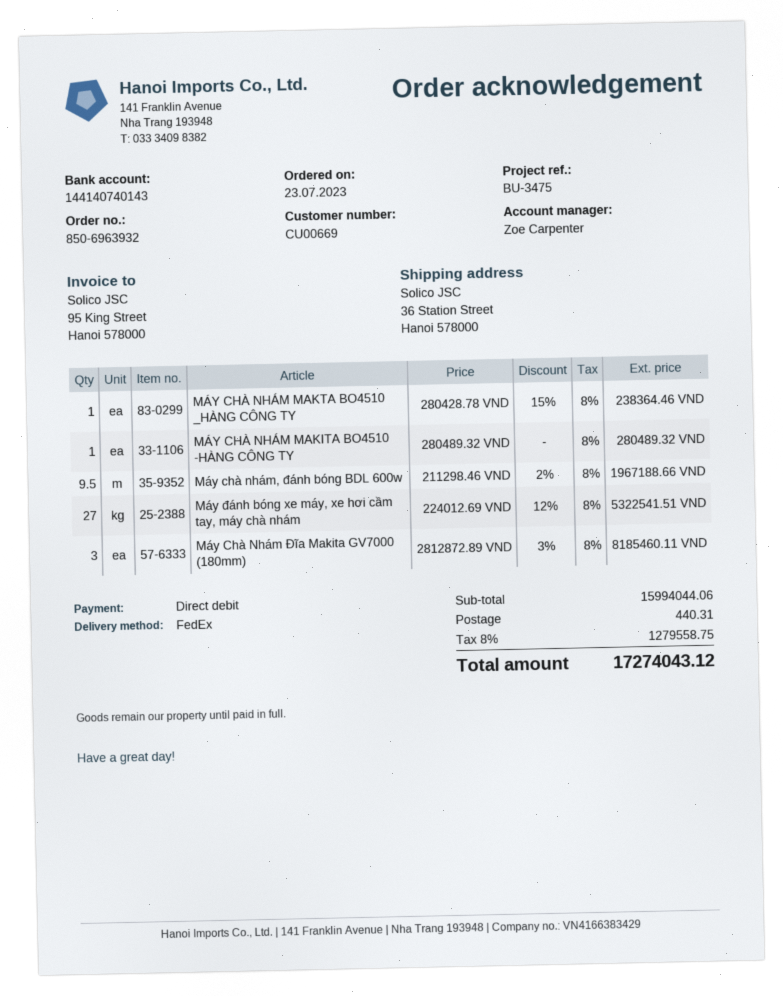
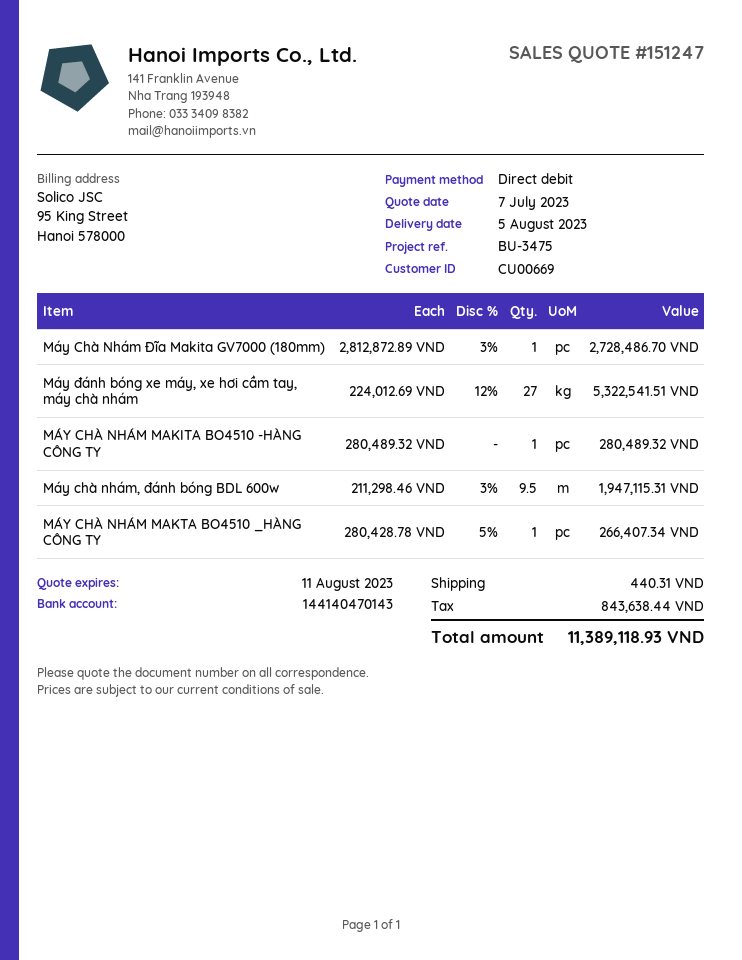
bank account: 144140740143 -> 144140470143
MÁY CHÀ NHÁM MAKTA BO4510 _HÀNG CÔNG TY: 1 x 280428.78 - 15% = 238364.46 -> 1 x 280428.78 - 5% = 266407.34
Máy chà nhám, đánh bóng BDL 600w: 9.5 x 211298.46 - 2% = 1967188.66 -> 9.5 x 211298.46 - 3% = 1947115.31
Máy Chà Nhám Đĩa Makita GV7000 (180mm): 3 x 2812872.89 - 3% = 8185460.11 -> 1 x 2812872.89 - 3% = 2728486.70
tax: 1279558.75 -> 843638.44
total: 17274043.12 -> 11389118.93

